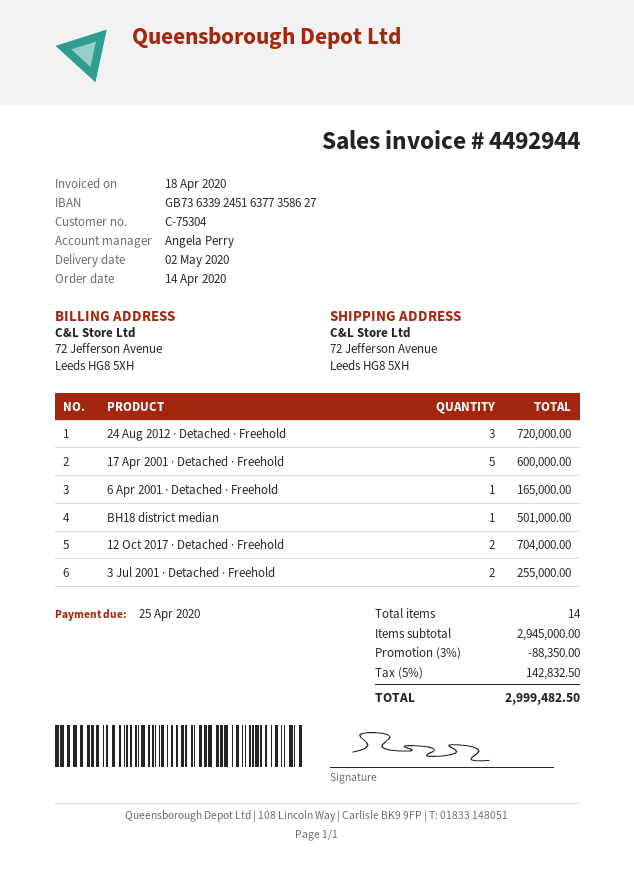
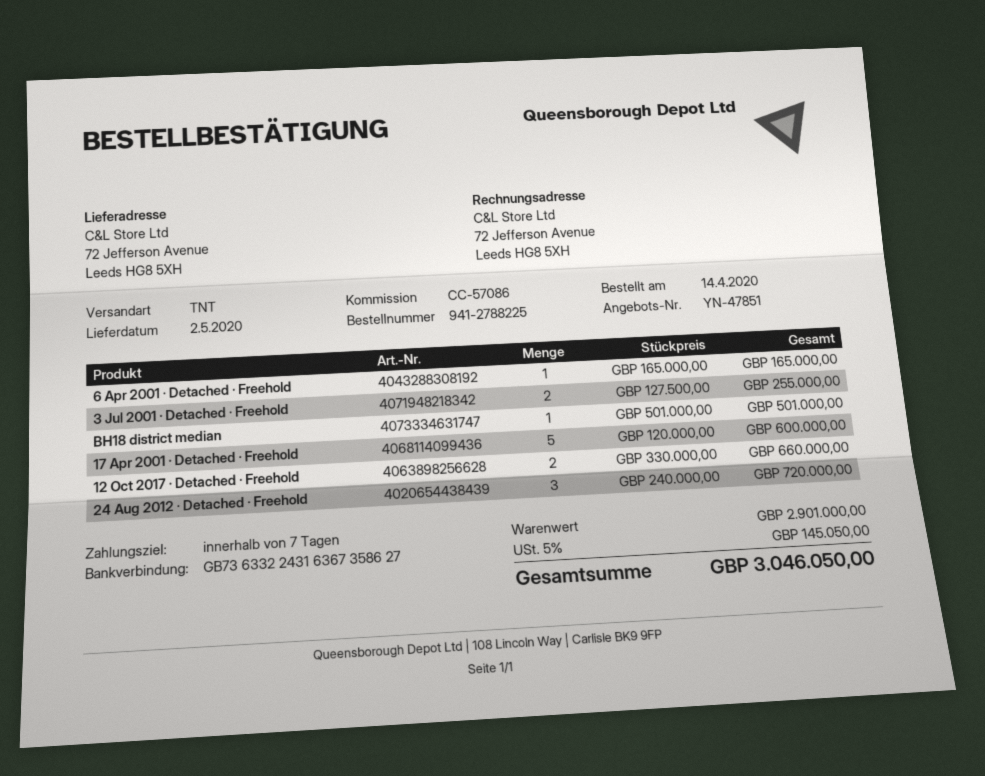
bank account: GB73633924516377358627 -> GB73633224316367358627
12 Oct 2017 · Detached · Freehold: 2 for 704000.00 -> 2 for 660000.00
subtotal: 2945000.00 -> 2901000.00
discount: 3% = 88350.00 -> none
tax: 5% = 142832.50 -> 5% = 145050.00
total: 2999482.50 -> 3046050.00

